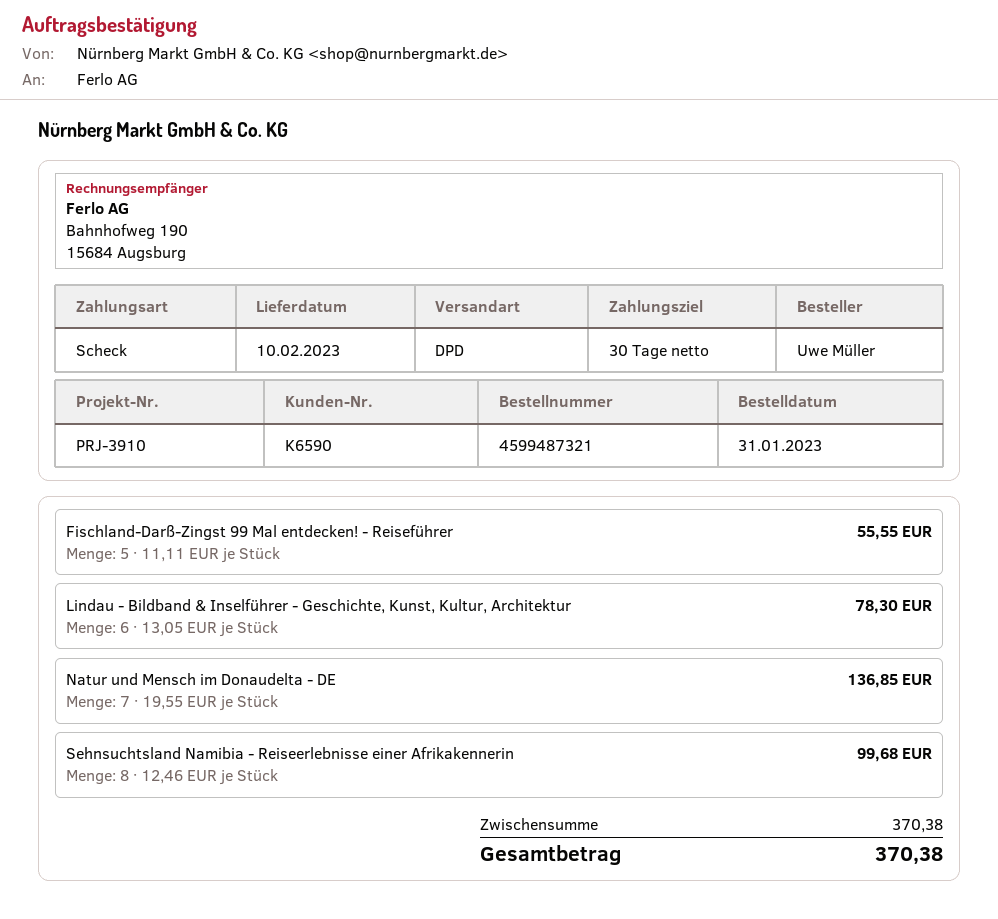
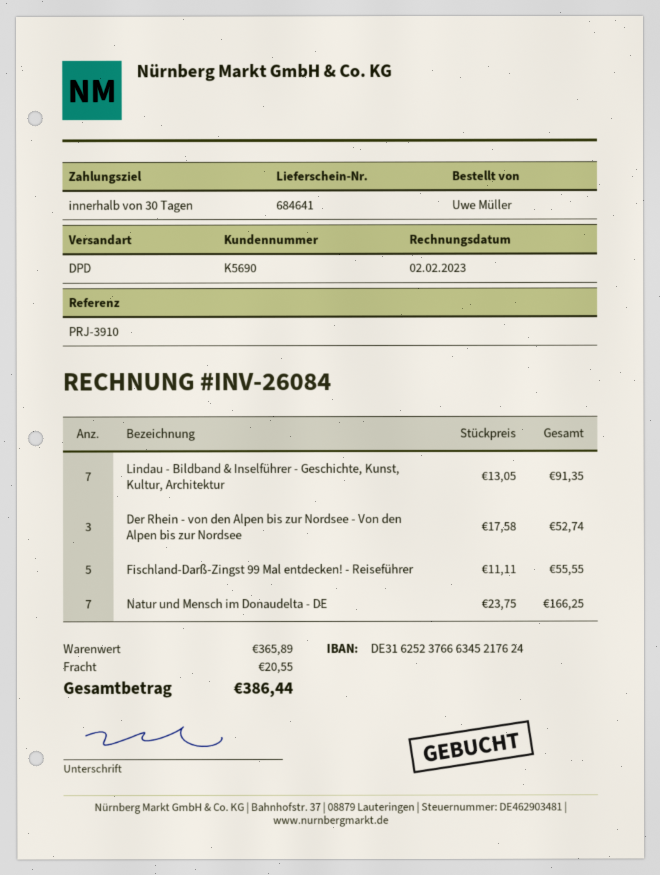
customer number: K6590 -> K5690
Lindau - Bildband & Inselführer - Geschichte, Kunst, Kultur, Architektur: 6 x 13.05 = 78.30 -> 7 x 13.05 = 91.35
Natur und Mensch im Donaudelta - DE: 7 x 19.55 = 136.85 -> 7 x 23.75 = 166.25
Sehnsuchtsland Namibia - Reiseerlebnisse einer Afrikakennerin: 8 x 12.46 = 99.68 -> none
Der Rhein - von den Alpen bis zur Nordsee - Von den Alpen bis zur Nordsee: none -> 3 x 17.58 = 52.74
subtotal: 370.38 -> 365.89
shipping: none -> 20.55
total: 370.38 -> 386.44

